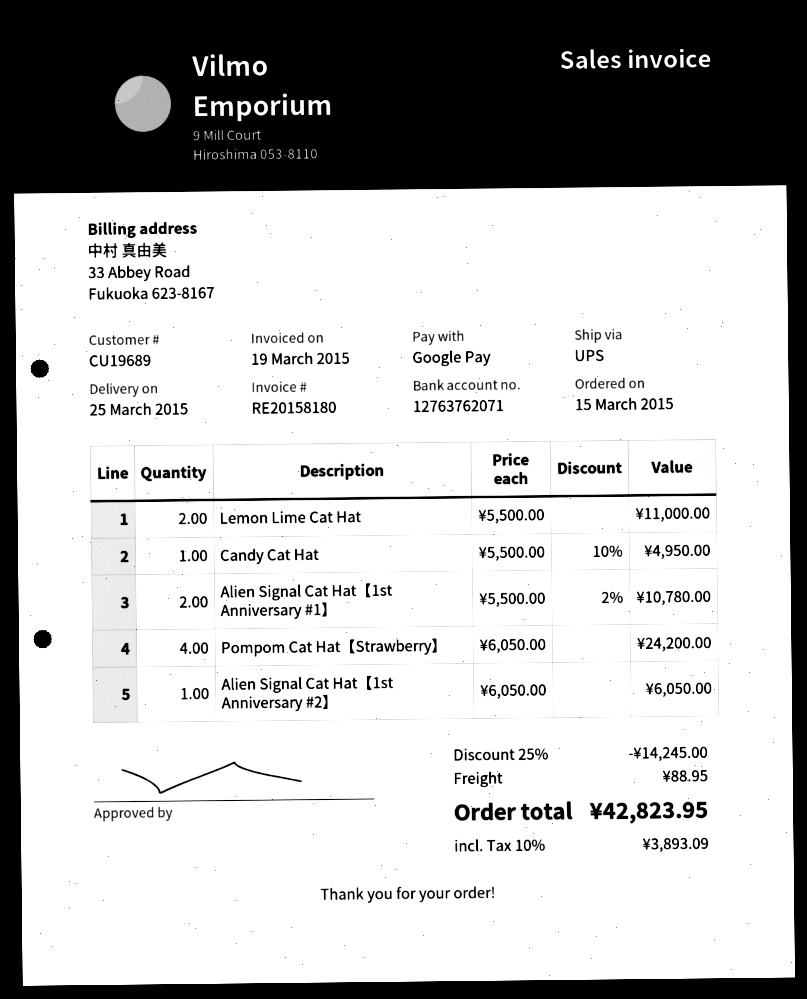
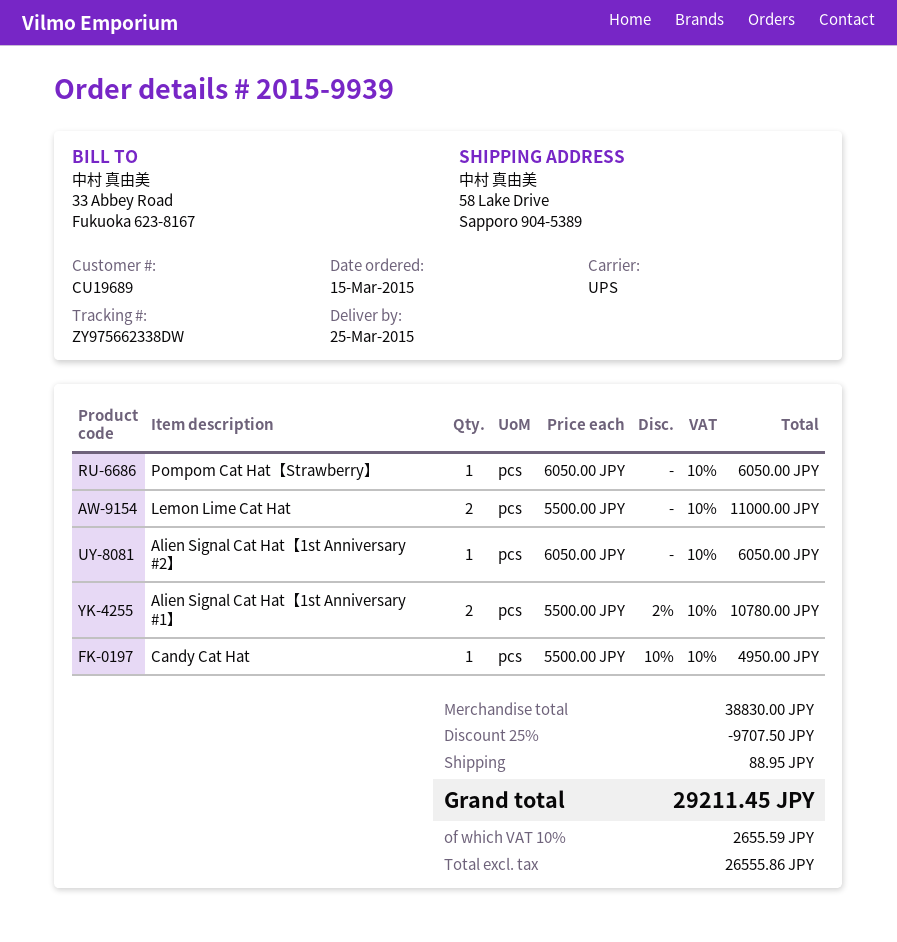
Pompom Cat Hat【Strawberry】: 4 x 6050.00 = 24200.00 -> 1 x 6050.00 = 6050.00
discount: 25% = 14245.00 -> 25% = 9707.50
tax: 10% = 3893.09 -> 10% = 2655.59
total: 42823.95 -> 29211.45

